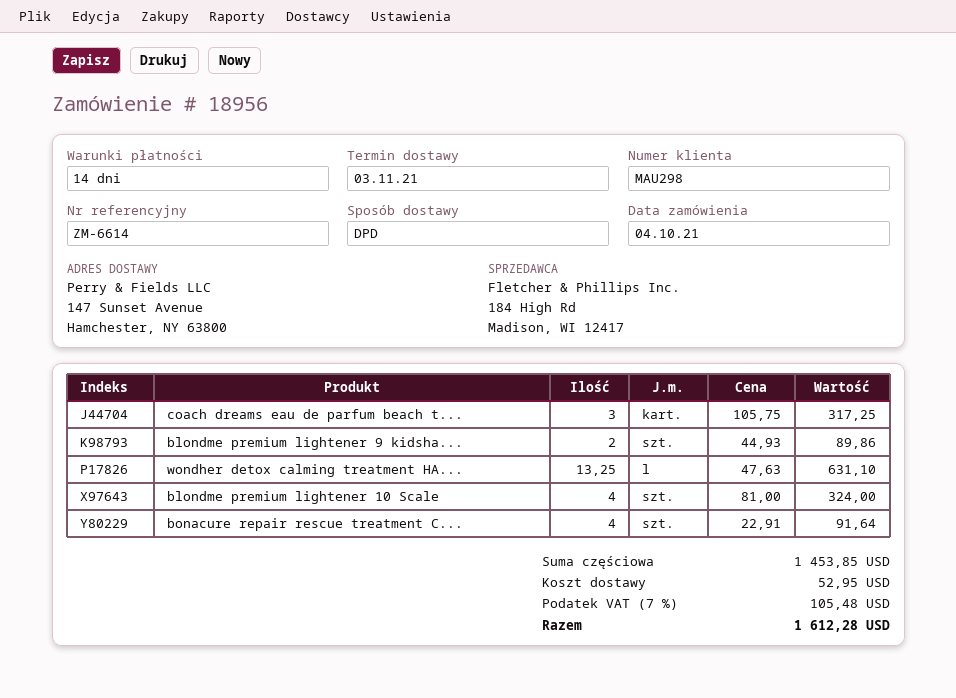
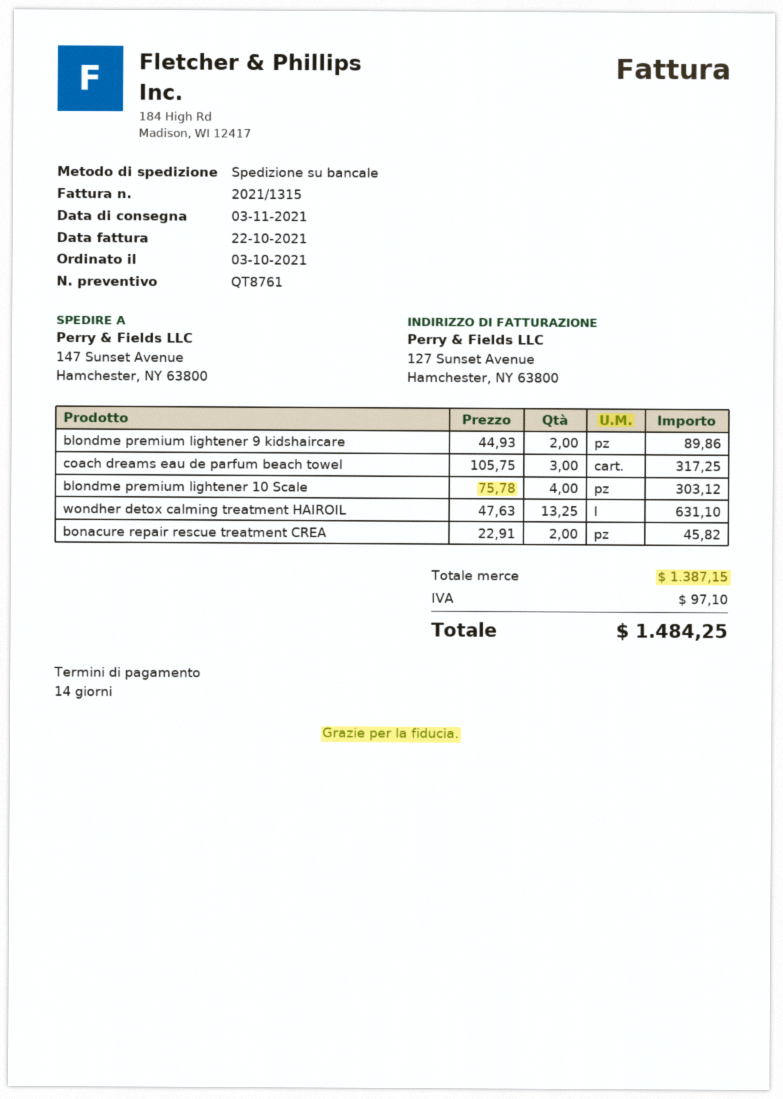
order date: 2021-10-04 -> 2021-10-03
shipping method: DPD -> pallet freight
blondme premium lightener 10 Scale: 4 x 81.00 = 324.00 -> 4 x 75.78 = 303.12
bonacure repair rescue treatment C...: 4 x 22.91 = 91.64 -> 2 x 22.91 = 45.82
subtotal: 1453.85 -> 1387.15
shipping: 52.95 -> none
tax: 105.48 -> 97.10
total: 1612.28 -> 1484.25

